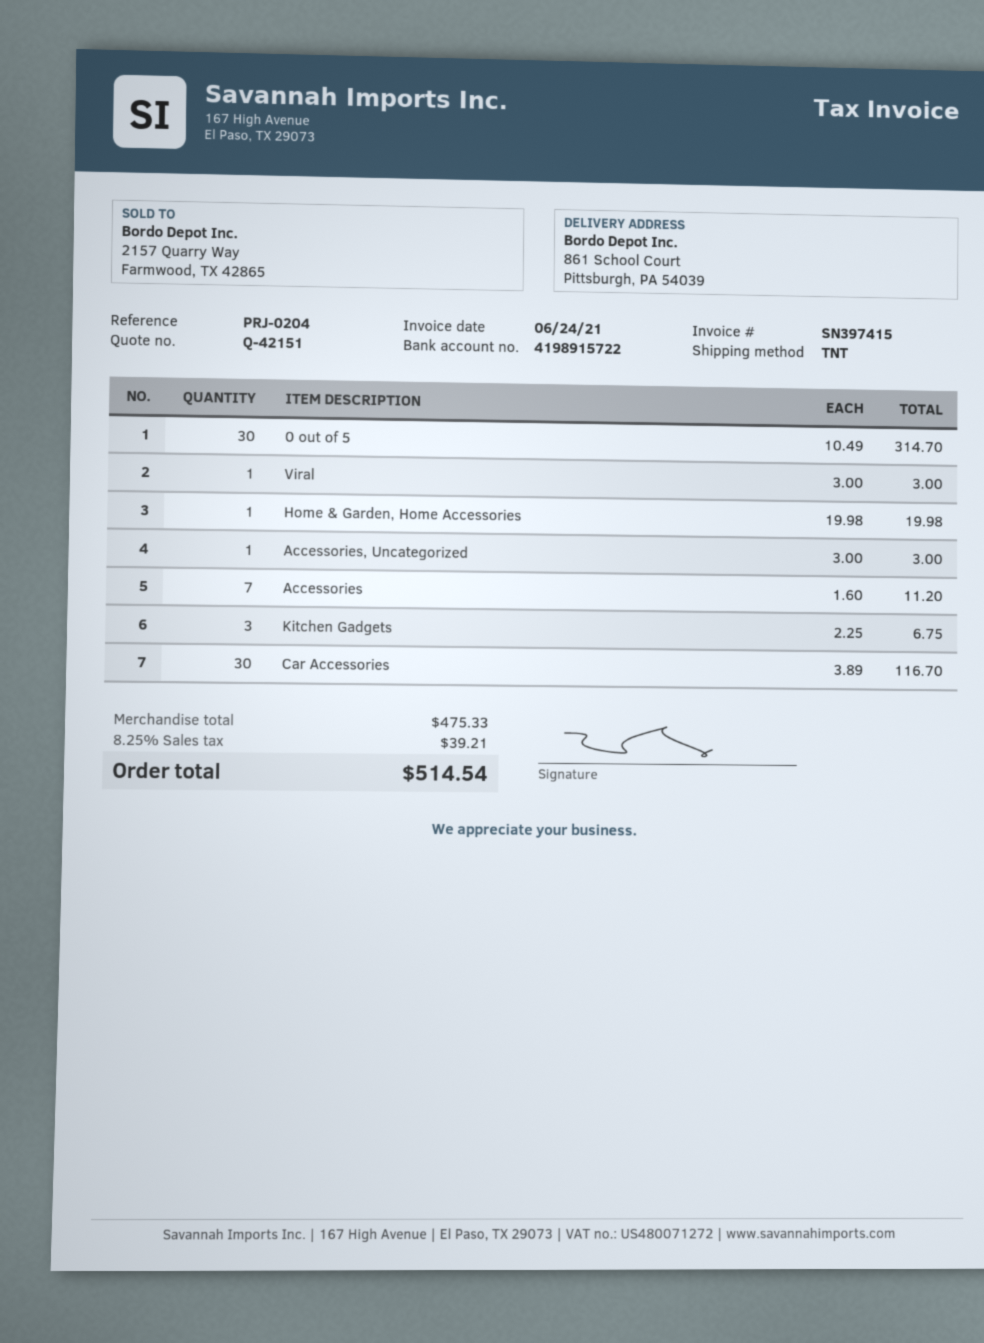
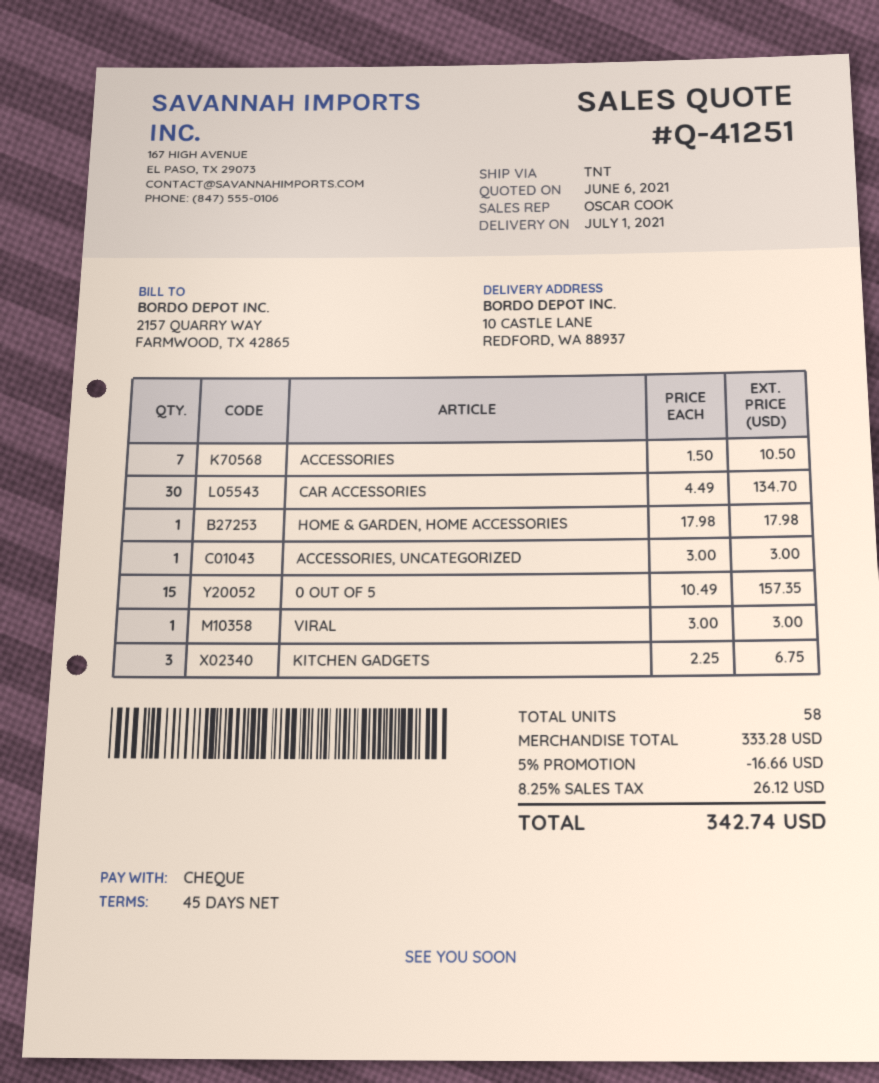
quote number: Q-42151 -> Q-41251
ship to: 861 School Court, Pittsburgh, PA 54039 -> 10 CASTLE LANE, REDFORD, WA 88937
0 out of 5: 30 x 10.49 = 314.70 -> 15 x 10.49 = 157.35
Home & Garden, Home Accessories: 1 x 19.98 = 19.98 -> 1 x 17.98 = 17.98
Accessories: 7 x 1.60 = 11.20 -> 7 x 1.50 = 10.50
Car Accessories: 30 x 3.89 = 116.70 -> 30 x 4.49 = 134.70
subtotal: 475.33 -> 333.28
discount: none -> 5% = 16.66
tax: 8.25% = 39.21 -> 8.25% = 26.12
total: 514.54 -> 342.74

